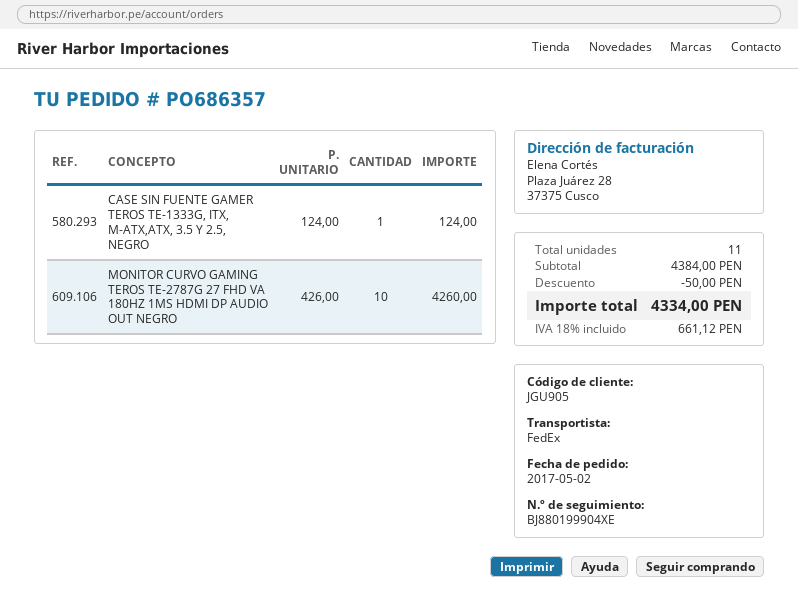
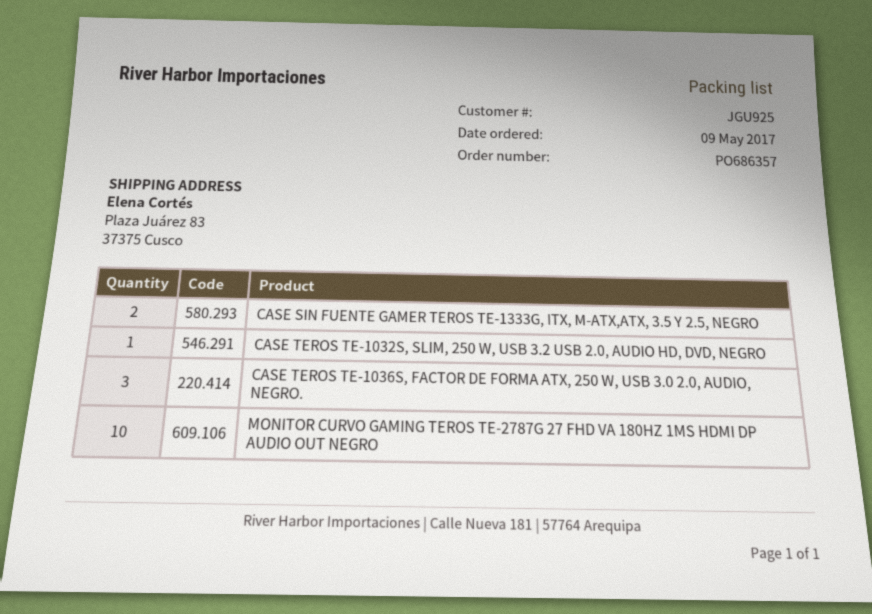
order date: 2017-05-02 -> 2017-05-09
customer number: JGU905 -> JGU925
CASE SIN FUENTE GAMER TEROS TE-1333G, ITX, M-ATX,ATX, 3.5 Y 2.5, NEGRO: 1 -> 2
CASE TEROS TE-1032S, SLIM, 250 W, USB 3.2 USB 2.0, AUDIO HD, DVD, NEGRO: none -> 1
CASE TEROS TE-1036S, FACTOR DE FORMA ATX, 250 W, USB 3.0 2.0, AUDIO, NEGRO.: none -> 3

